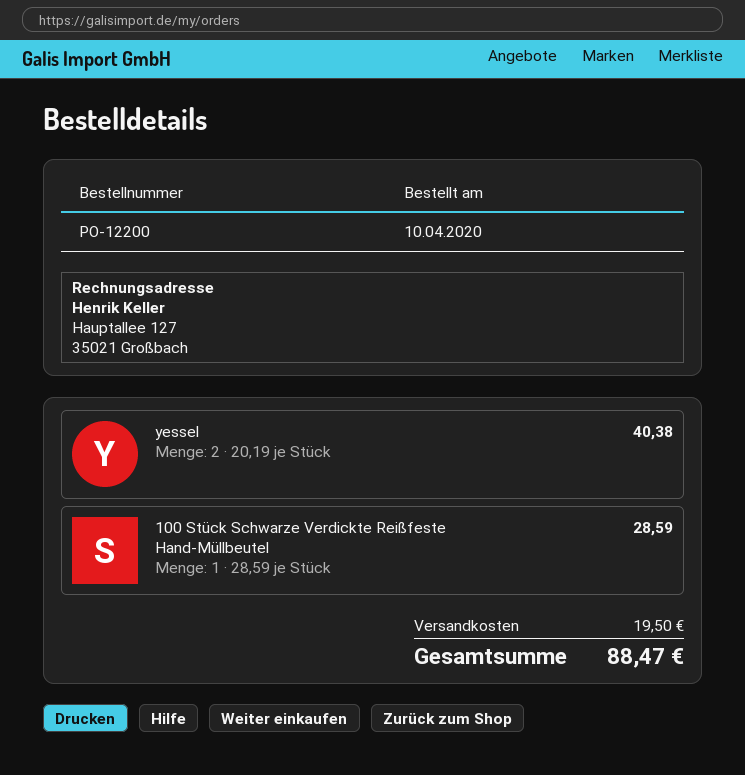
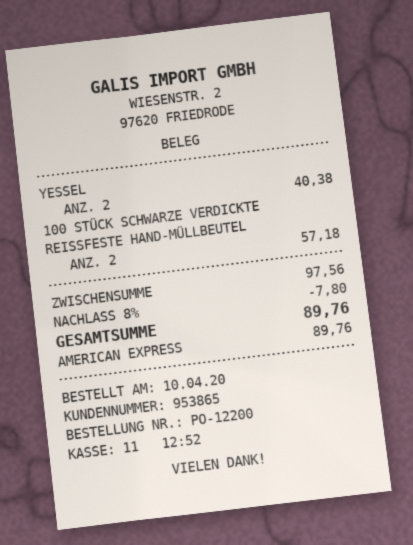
100 Stück Schwarze Verdickte Reißfeste Hand-Müllbeutel: 1 for 28.59 -> 2 for 57.18
discount: none -> 8% = 7.80
shipping: 19.50 -> none
total: 88.47 -> 89.76

